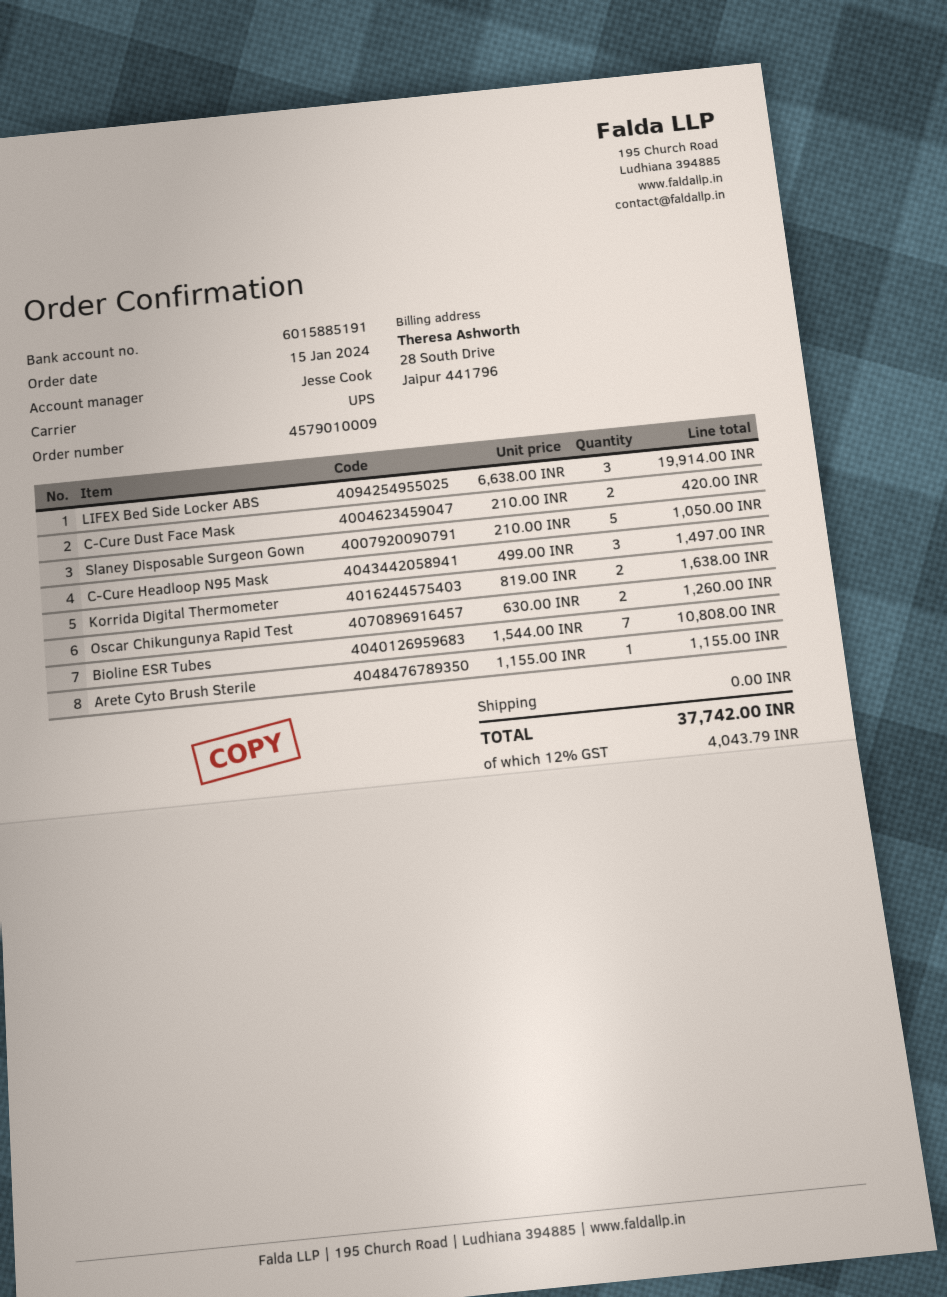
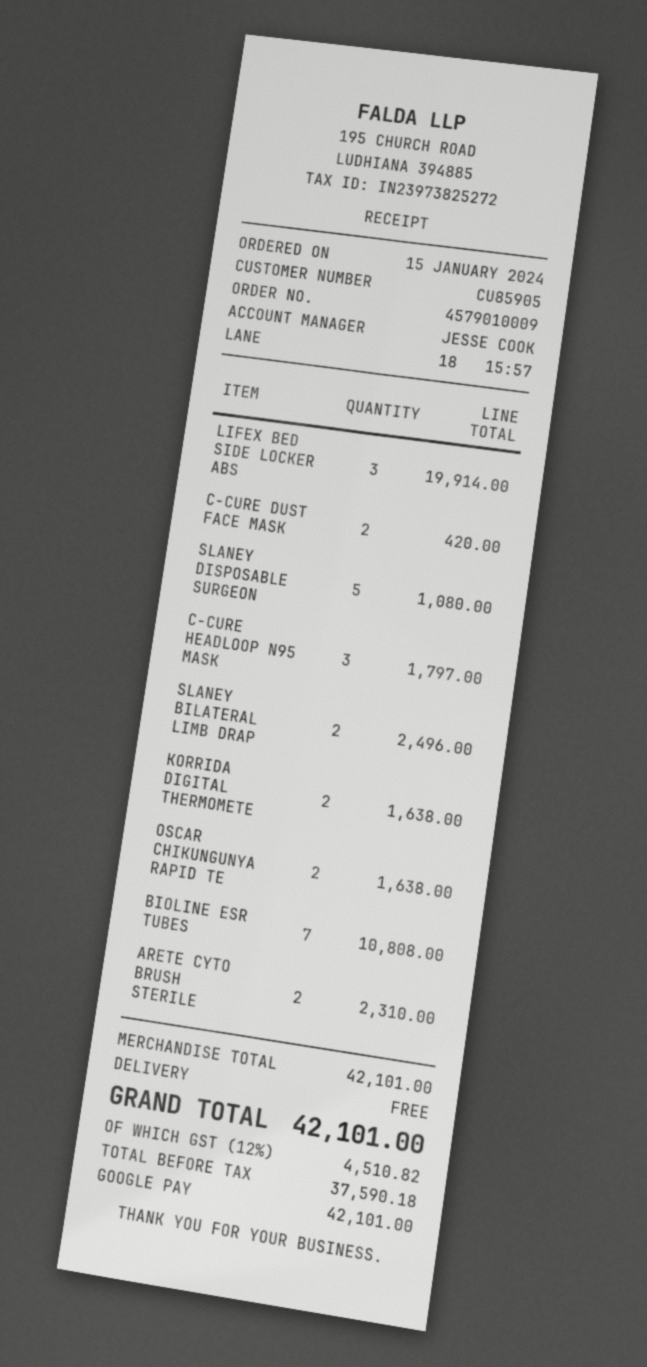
Slaney Disposable Surgeon Gown: 5 for 1050.00 -> 5 for 1080.00
C-Cure Headloop N95 Mask: 3 for 1497.00 -> 3 for 1797.00
Oscar Chikungunya Rapid Test: 2 for 1260.00 -> 2 for 1638.00
Arete Cyto Brush Sterile: 1 for 1155.00 -> 2 for 2310.00
SLANEY BILATERAL LIMB DRAP: none -> 2 for 2496.00
tax: 12% = 4043.79 -> 12% = 4510.82
total: 37742.00 -> 42101.00

